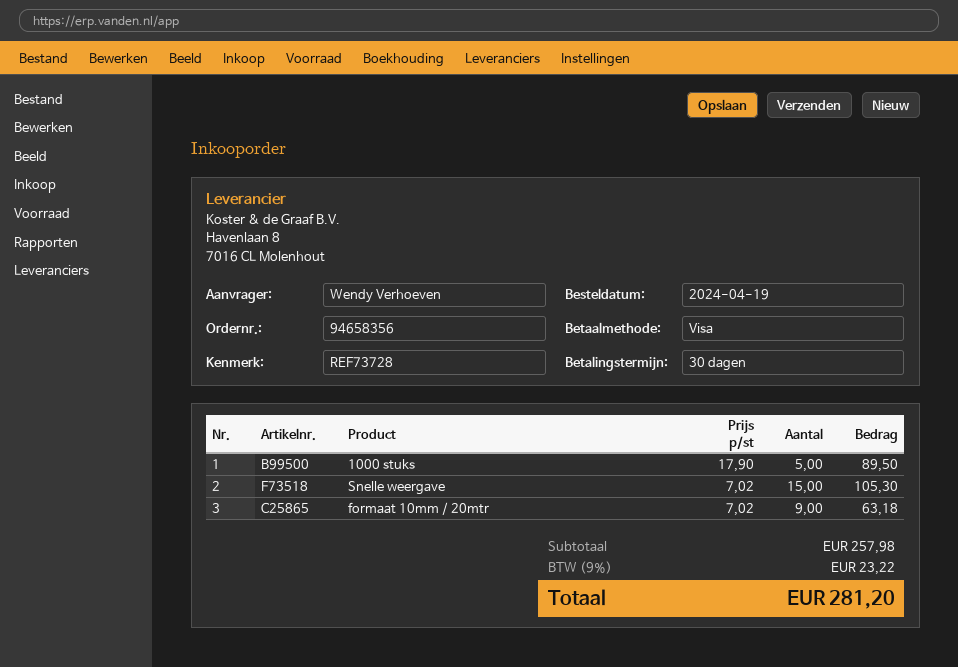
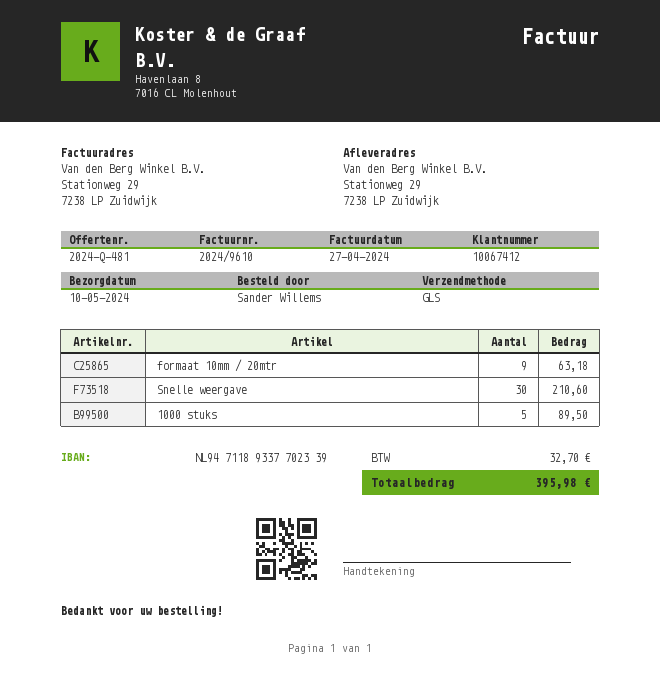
ordered by: Wendy Verhoeven -> Sander Willems
Snelle weergave: 15 for 105.30 -> 30 for 210.60
tax: 23.22 -> 32.70
total: 281.20 -> 395.98

